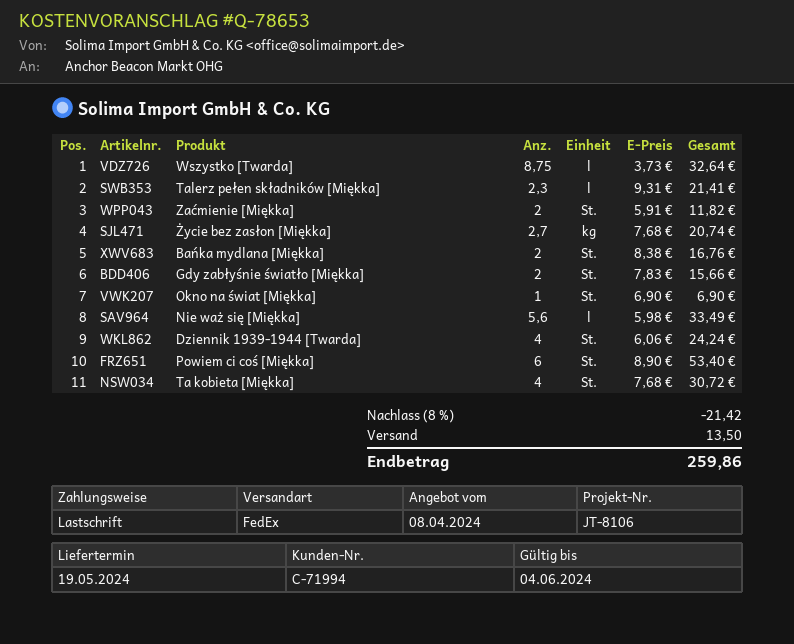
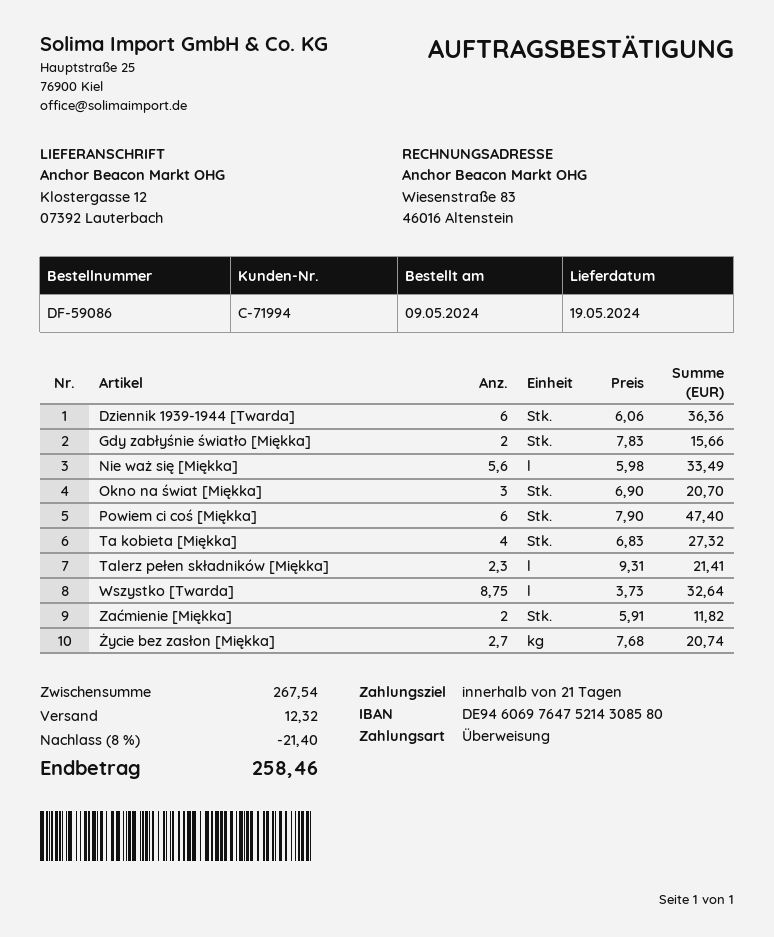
payment method: direct debit -> bank transfer
Bańka mydlana [Miękka]: 2 x 8.38 = 16.76 -> none
Okno na świat [Miękka]: 1 x 6.90 = 6.90 -> 3 x 6.90 = 20.70
Dziennik 1939-1944 [Twarda]: 4 x 6.06 = 24.24 -> 6 x 6.06 = 36.36
Powiem ci coś [Miękka]: 6 x 8.90 = 53.40 -> 6 x 7.90 = 47.40
Ta kobieta [Miękka]: 4 x 7.68 = 30.72 -> 4 x 6.83 = 27.32
discount: 8% = 21.42 -> 8% = 21.40
shipping: 13.50 -> 12.32
total: 259.86 -> 258.46

